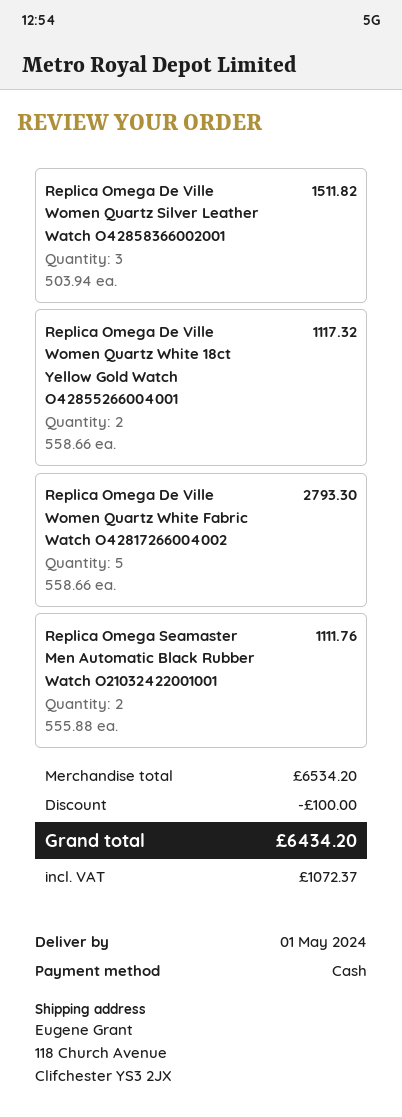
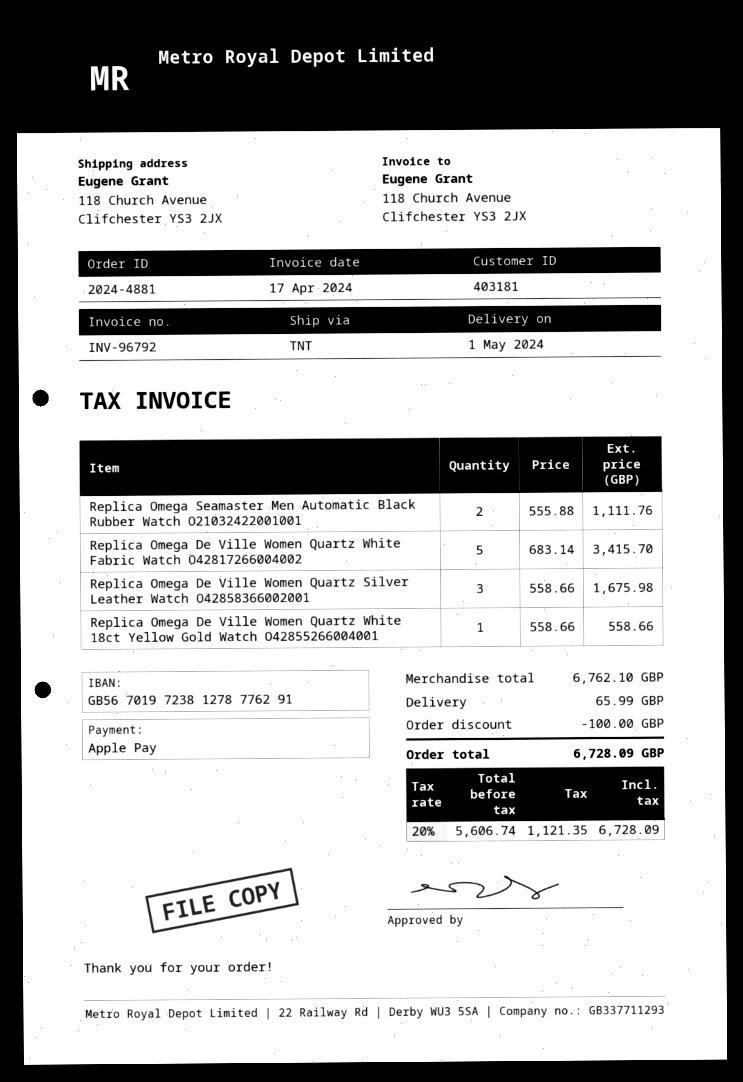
payment method: cash -> Apple Pay
Replica Omega De Ville Women Quartz Silver Leather Watch O42858366002001: 3 x 503.94 = 1511.82 -> 3 x 558.66 = 1675.98
Replica Omega De Ville Women Quartz White 18ct Yellow Gold Watch O42855266004001: 2 x 558.66 = 1117.32 -> 1 x 558.66 = 558.66
Replica Omega De Ville Women Quartz White Fabric Watch O42817266004002: 5 x 558.66 = 2793.30 -> 5 x 683.14 = 3415.70
subtotal: 6534.20 -> 6762.10
shipping: none -> 65.99
tax: 1072.37 -> 1121.35
total: 6434.20 -> 6728.09

